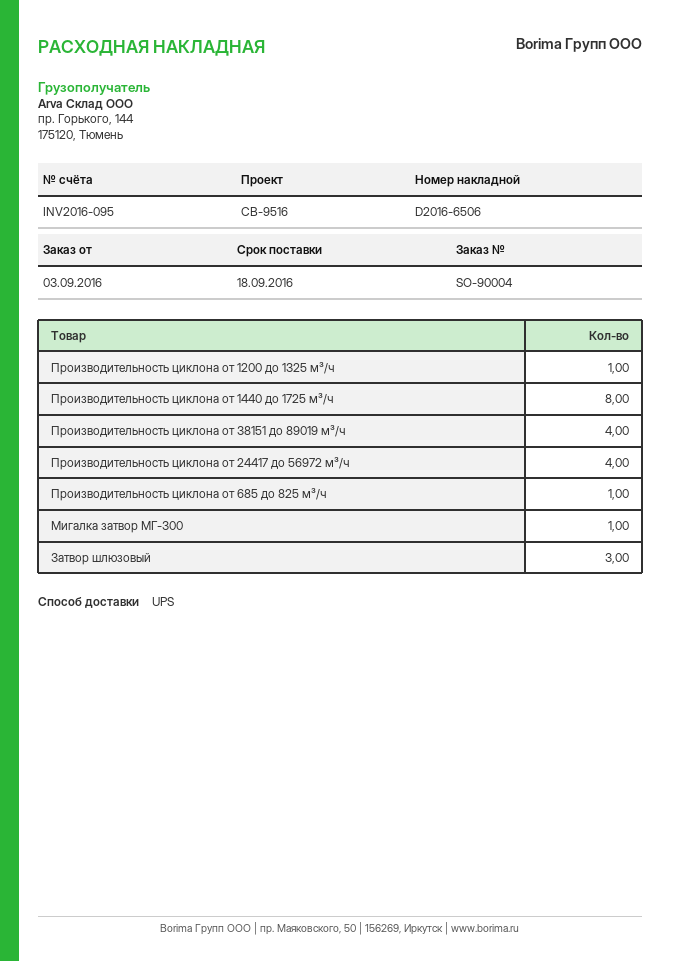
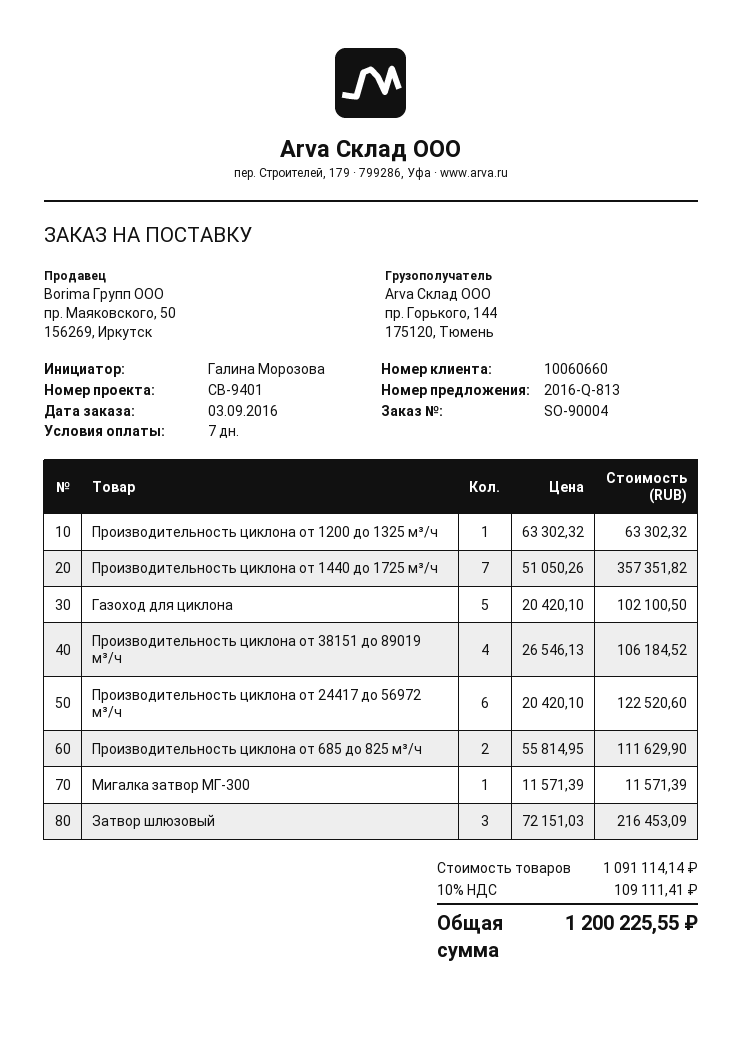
reference: CB-9516 -> CB-9401
Производительность циклона от 1440 до 1725 м³/ч: 8 -> 7
Производительность циклона от 24417 до 56972 м³/ч: 4 -> 6
Производительность циклона от 685 до 825 м³/ч: 1 -> 2
Газоход для циклона: none -> 5

